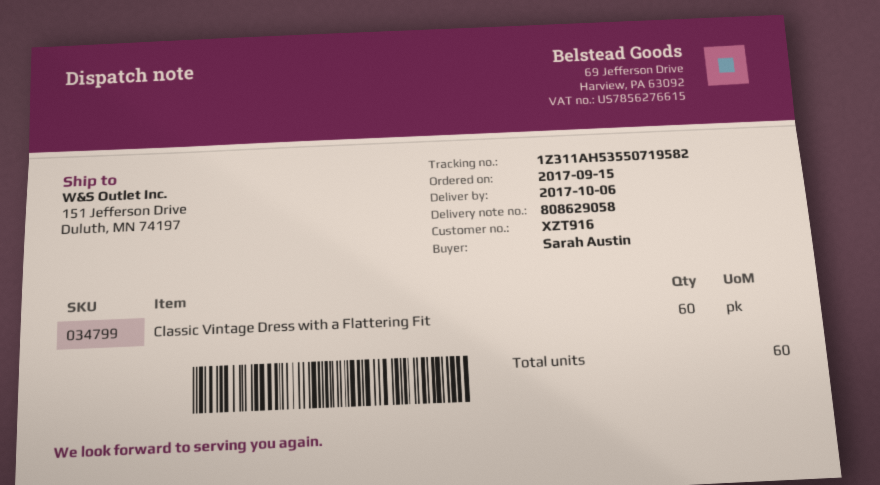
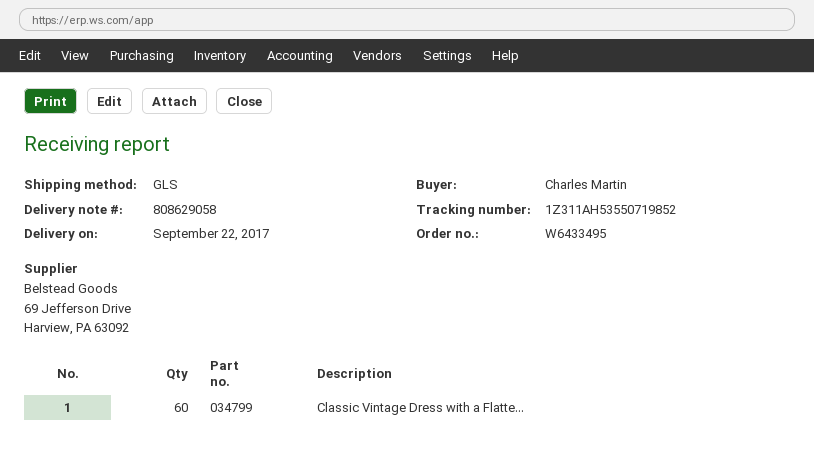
delivery date: 2017-10-06 -> 2017-09-22
ordered by: Sarah Austin -> Charles Martin
tracking number: 1Z311AH53550719582 -> 1Z311AH53550719852

